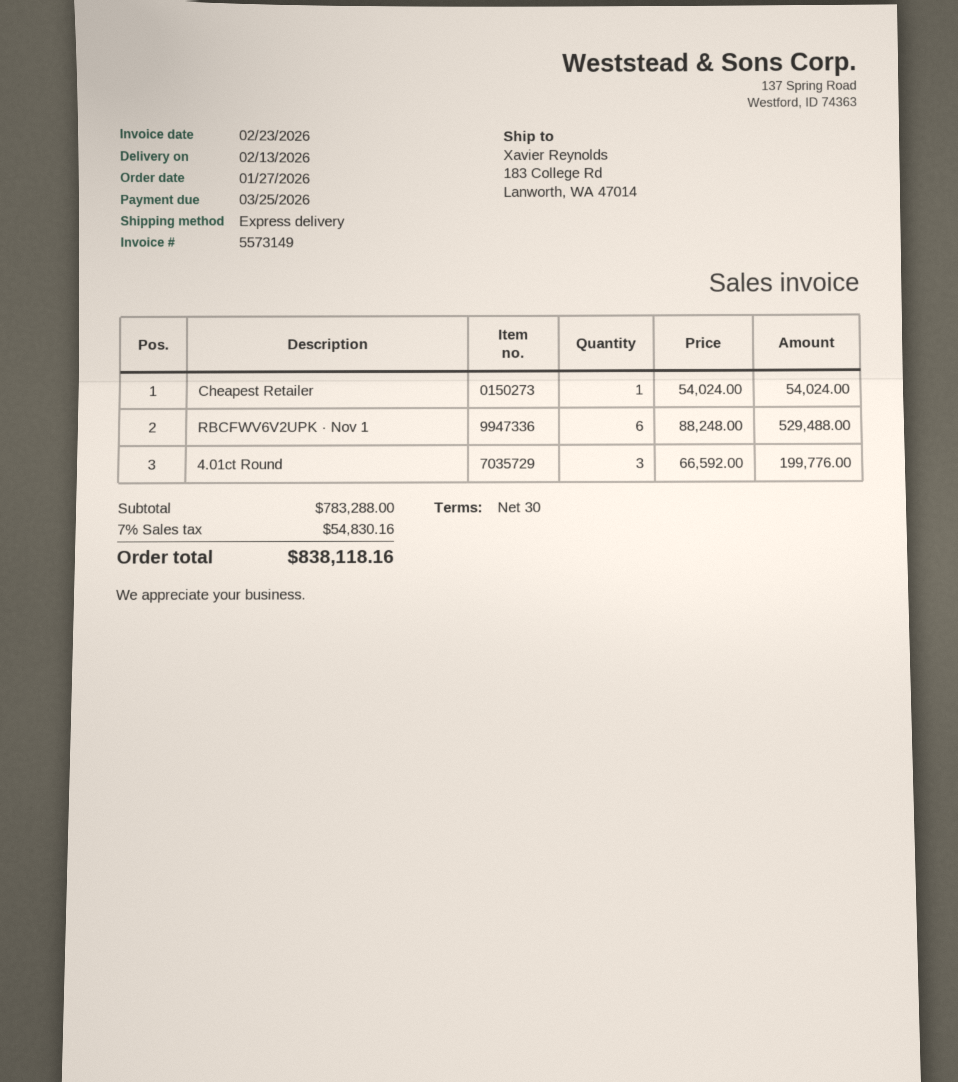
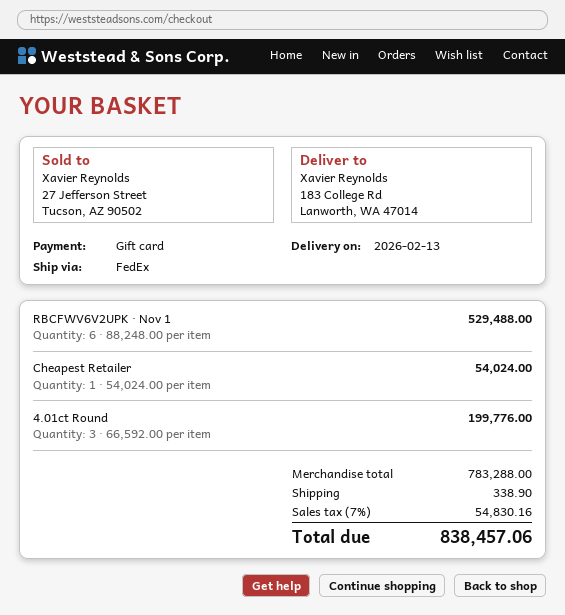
shipping method: express -> FedEx
shipping: none -> 338.90
total: 838118.16 -> 838457.06

